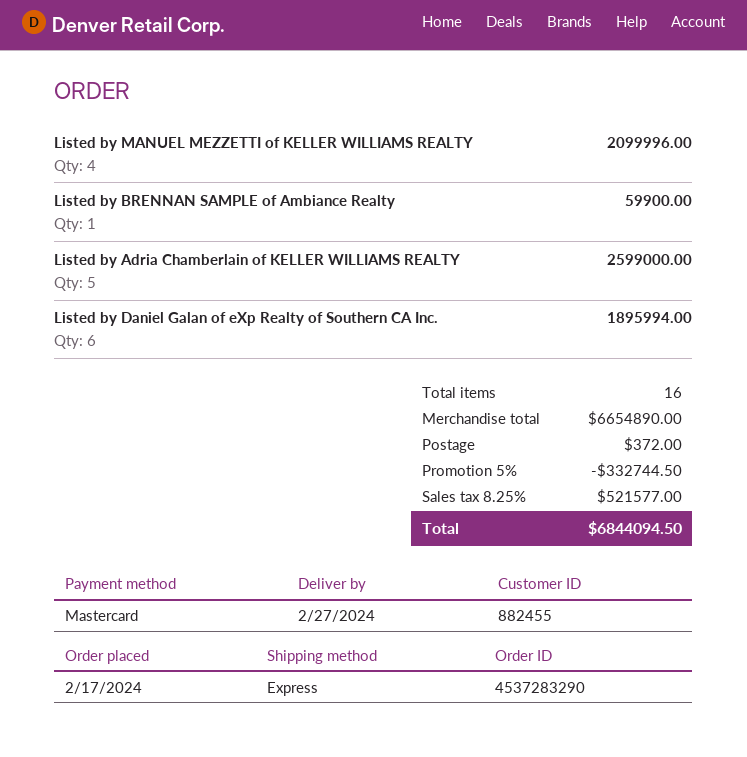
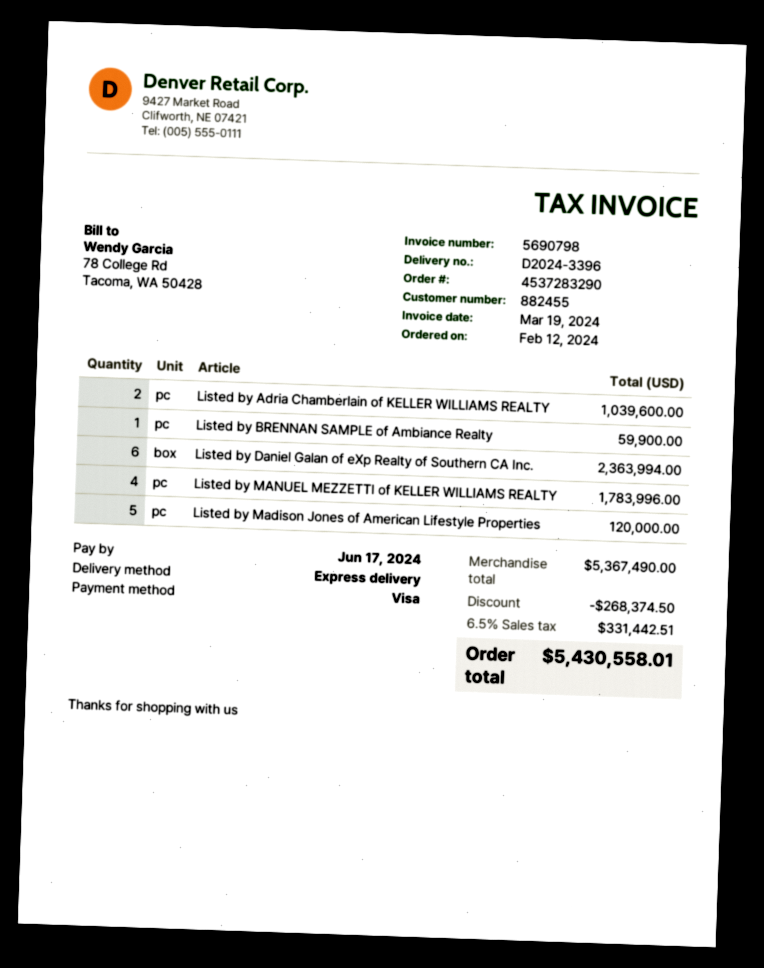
order date: 2024-02-17 -> 2024-02-12
payment method: Mastercard -> Visa
Listed by MANUEL MEZZETTI of KELLER WILLIAMS REALTY: 4 for 2099996.00 -> 4 for 1783996.00
Listed by Adria Chamberlain of KELLER WILLIAMS REALTY: 5 for 2599000.00 -> 2 for 1039600.00
Listed by Daniel Galan of eXp Realty of Southern CA Inc.: 6 for 1895994.00 -> 6 for 2363994.00
Listed by Madison Jones of American Lifestyle Properties: none -> 5 for 120000.00
subtotal: 6654890.00 -> 5367490.00
discount: 332744.50 -> 268374.50
shipping: 372.00 -> none
tax: 8.25% = 521577.00 -> 6.5% = 331442.51
total: 6844094.50 -> 5430558.01

